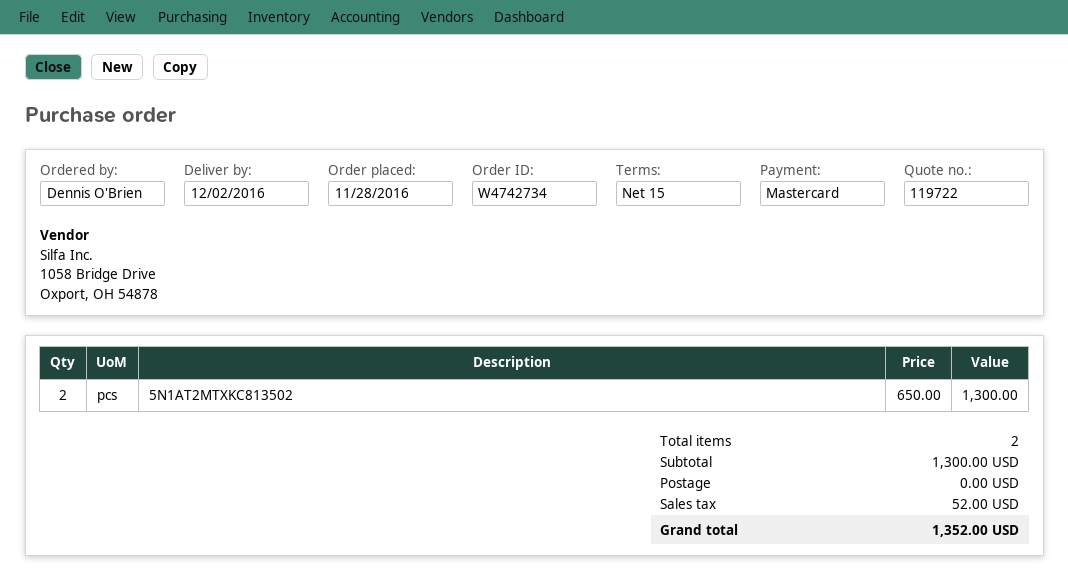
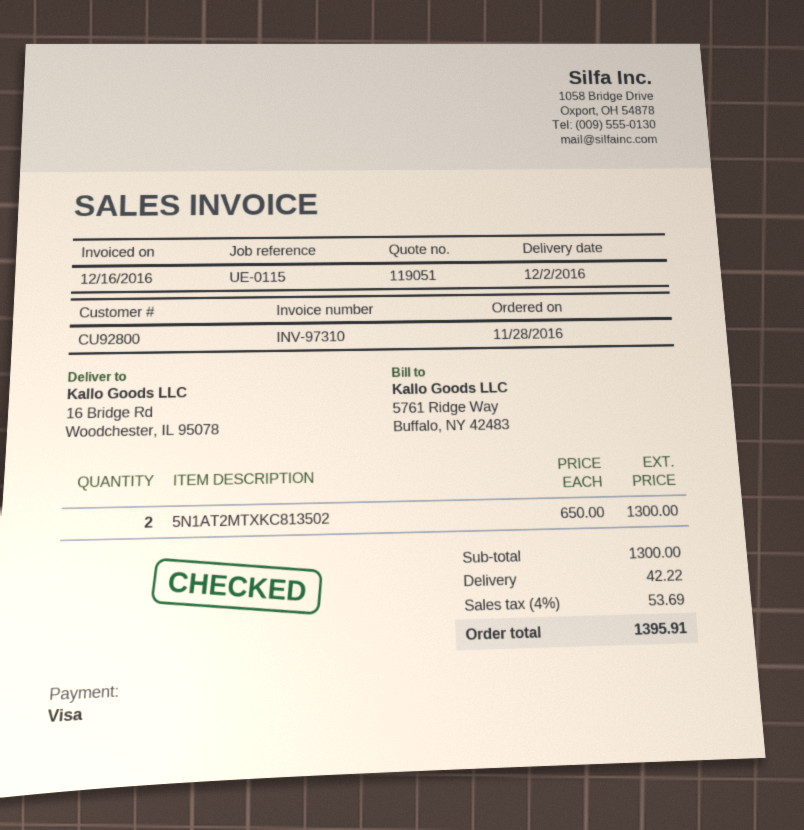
quote number: 119722 -> 119051
payment method: Mastercard -> Visa
shipping: 0.00 -> 42.22
tax: 52.00 -> 53.69
total: 1352.00 -> 1395.91

